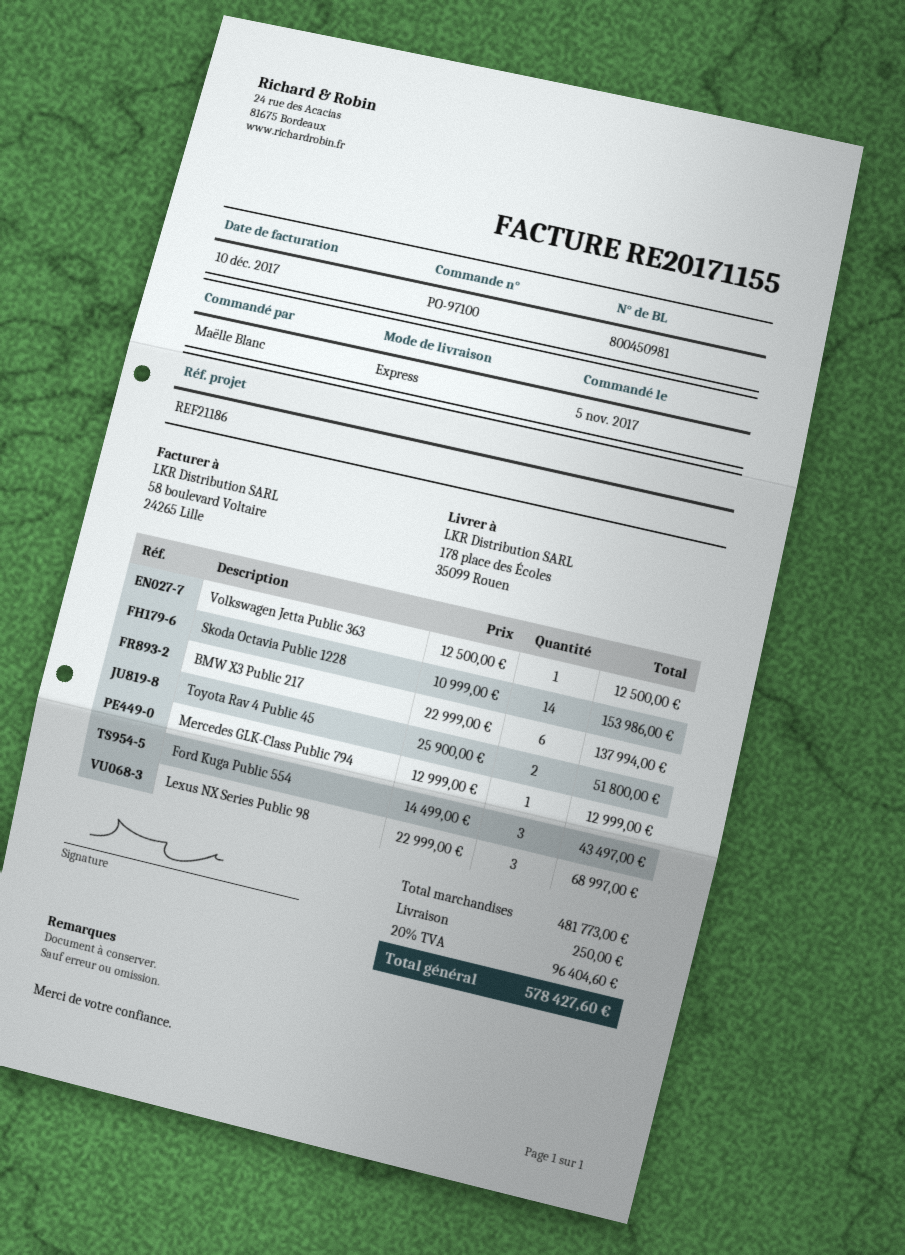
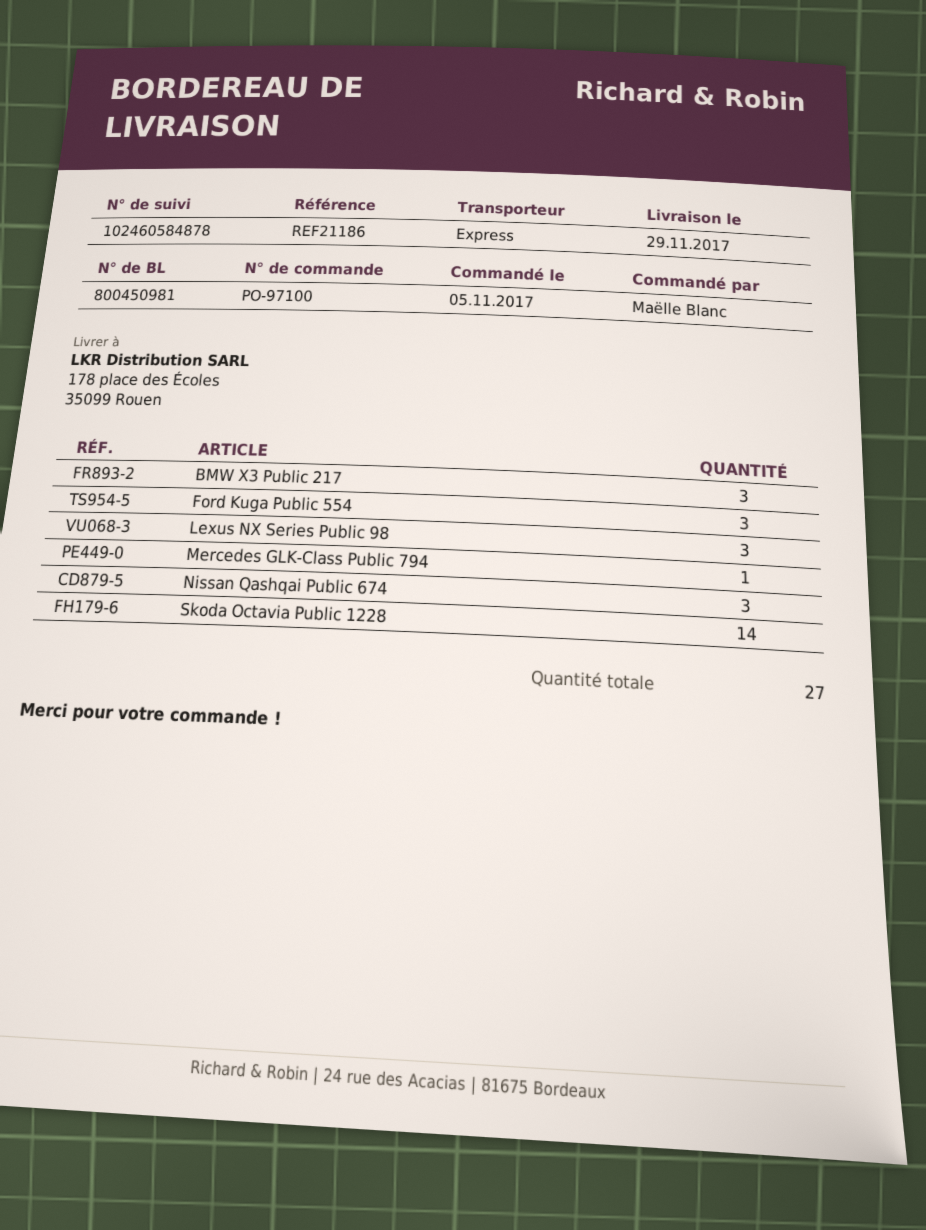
Volkswagen Jetta Public 363: 1 -> none
BMW X3 Public 217: 6 -> 3
Toyota Rav 4 Public 45: 2 -> none
Nissan Qashqai Public 674: none -> 3

